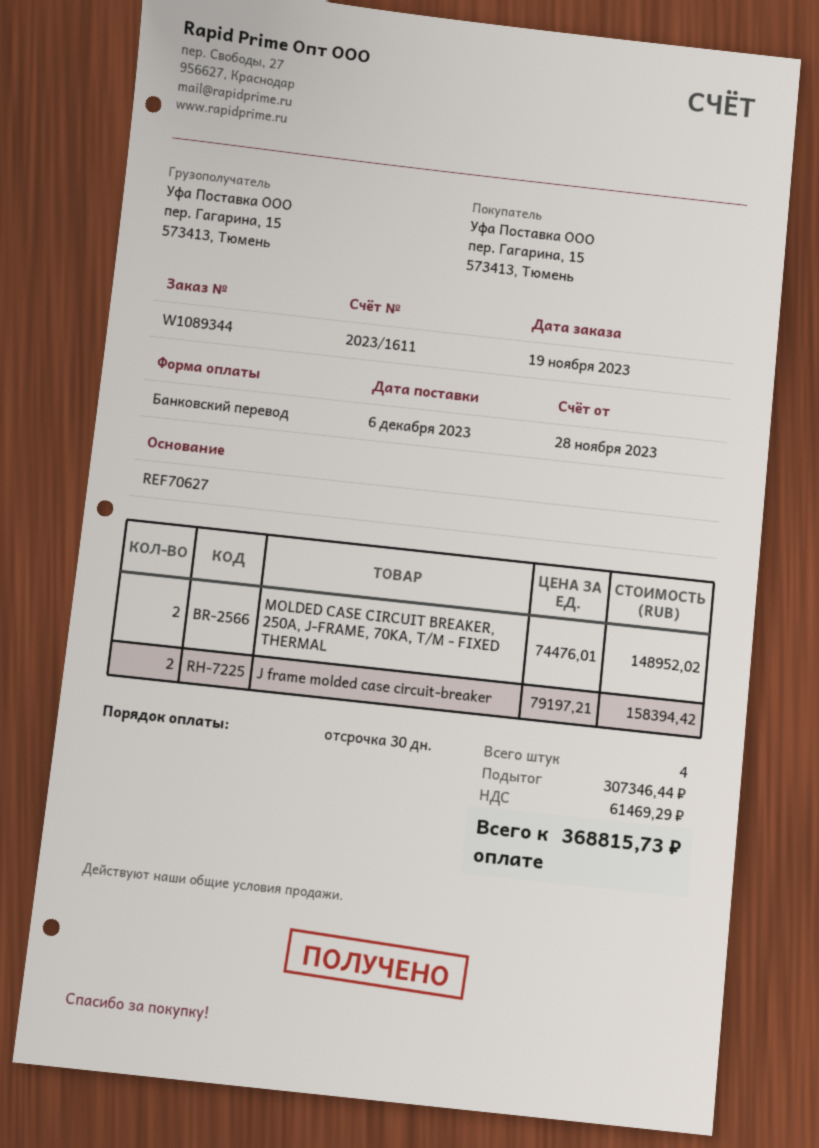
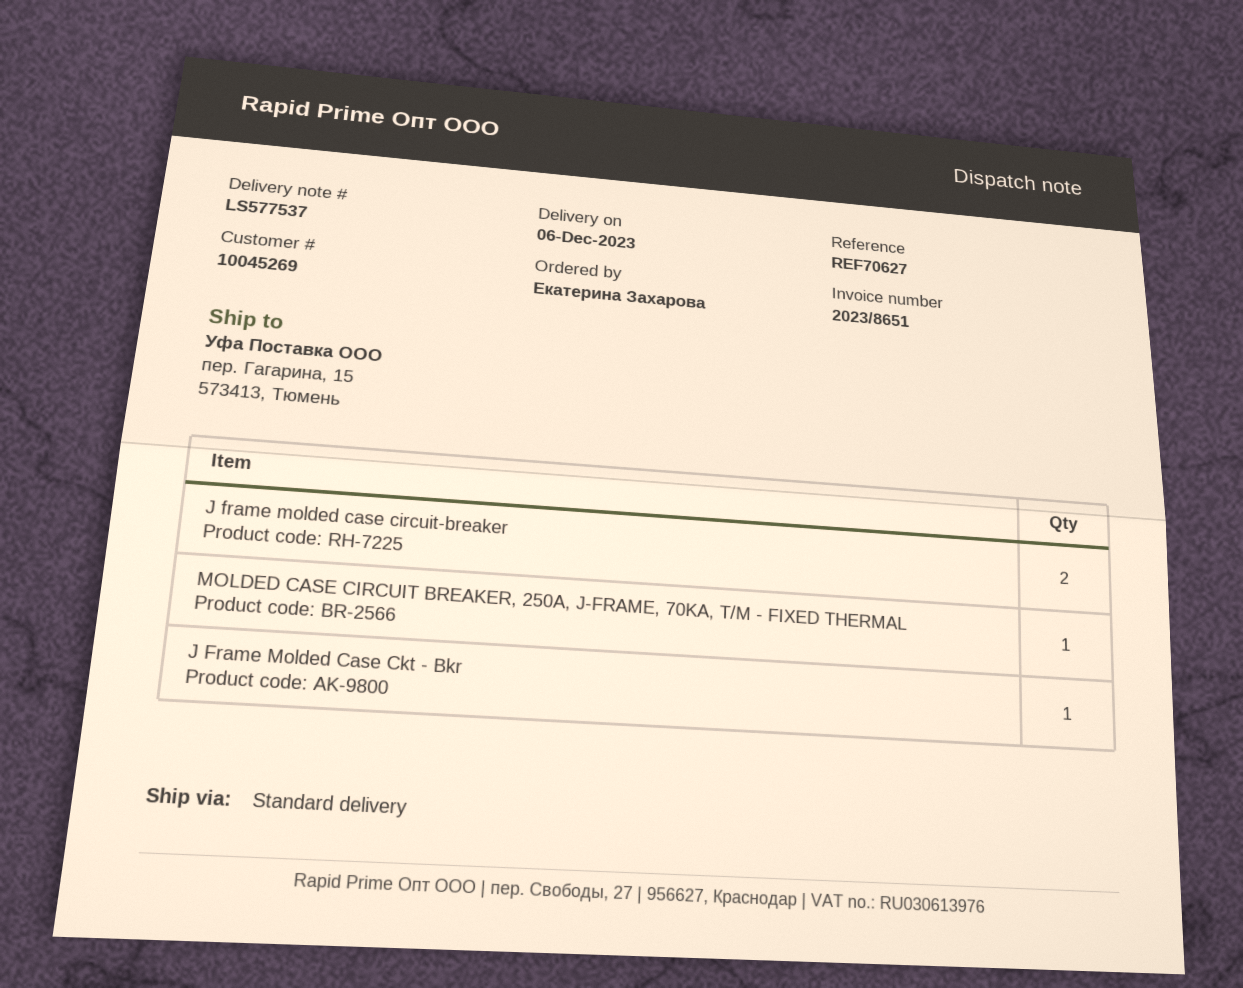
invoice number: 2023/1611 -> 2023/8651
MOLDED CASE CIRCUIT BREAKER, 250A, J-FRAME, 70KA, T/M - FIXED THERMAL: 2 -> 1
J Frame Molded Case Ckt - Bkr: none -> 1

